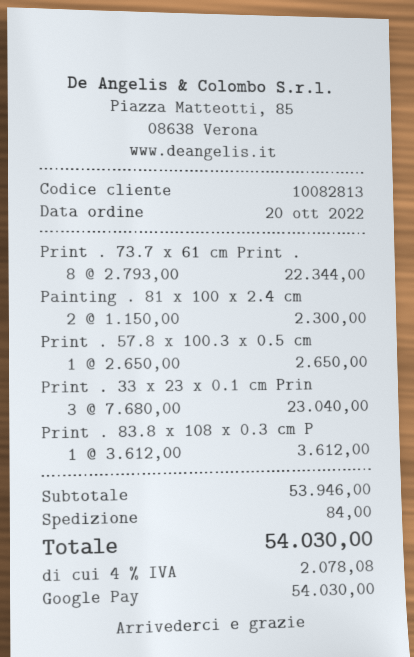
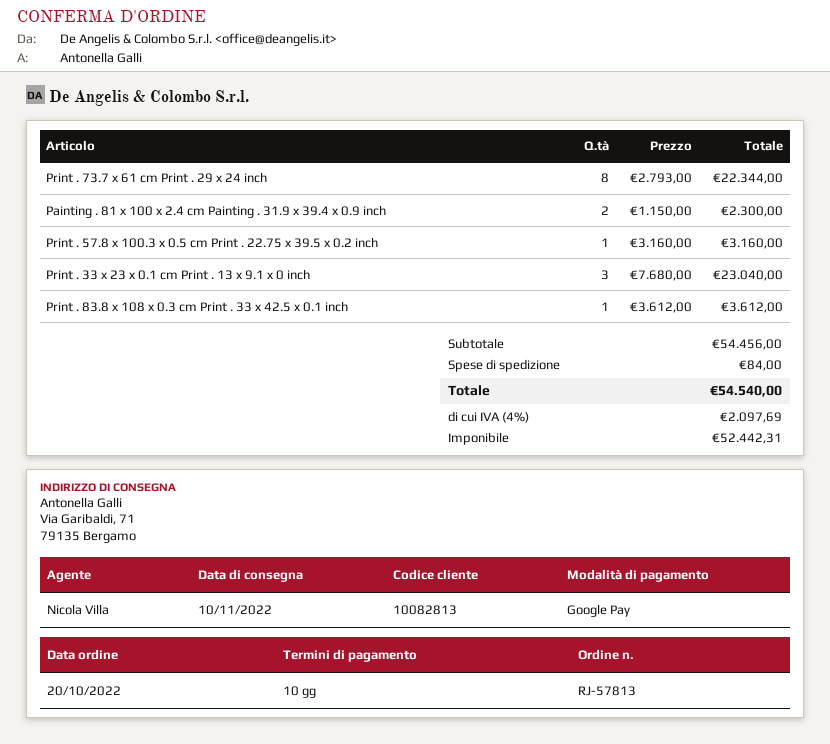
Print . 57.8 x 100.3 x 0.5 cm: 1 x 2650.00 = 2650.00 -> 1 x 3160.00 = 3160.00
subtotal: 53946.00 -> 54456.00
tax: 4% = 2078.08 -> 4% = 2097.69
total: 54030.00 -> 54540.00

